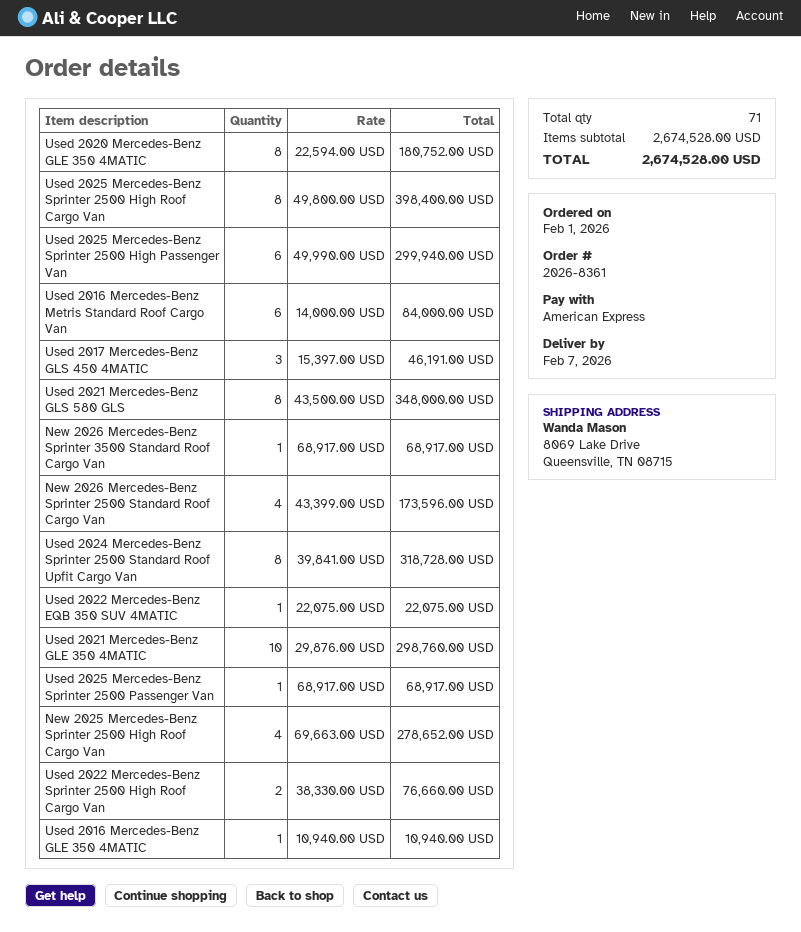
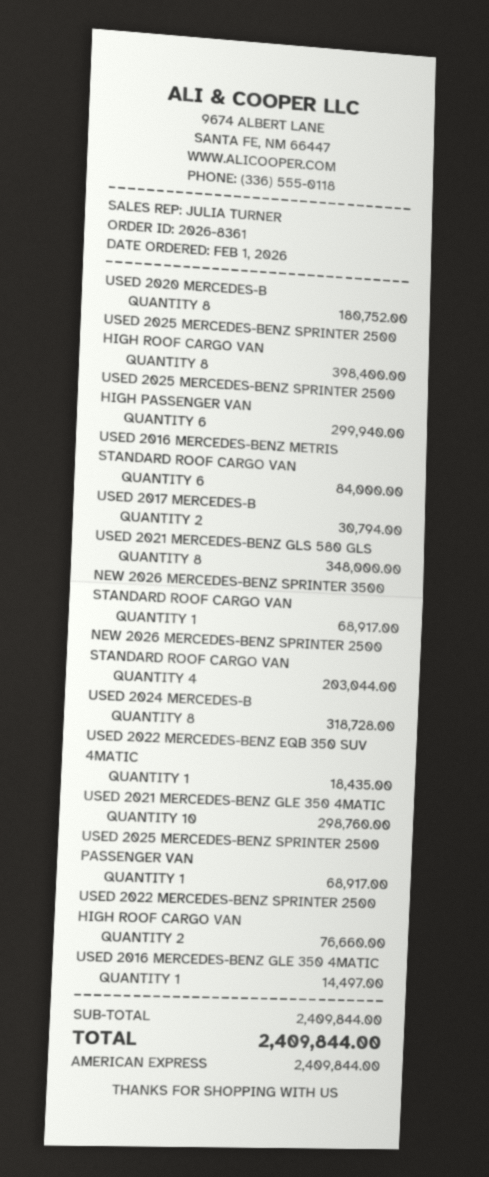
Used 2017 Mercedes-Benz GLS 450 4MATIC: 3 for 46191.00 -> 2 for 30794.00
New 2026 Mercedes-Benz Sprinter 2500 Standard Roof Cargo Van: 4 for 173596.00 -> 4 for 203044.00
Used 2022 Mercedes-Benz EQB 350 SUV 4MATIC: 1 for 22075.00 -> 1 for 18435.00
New 2025 Mercedes-Benz Sprinter 2500 High Roof Cargo Van: 4 for 278652.00 -> none
Used 2016 Mercedes-Benz GLE 350 4MATIC: 1 for 10940.00 -> 1 for 14497.00
subtotal: 2674528.00 -> 2409844.00
total: 2674528.00 -> 2409844.00

